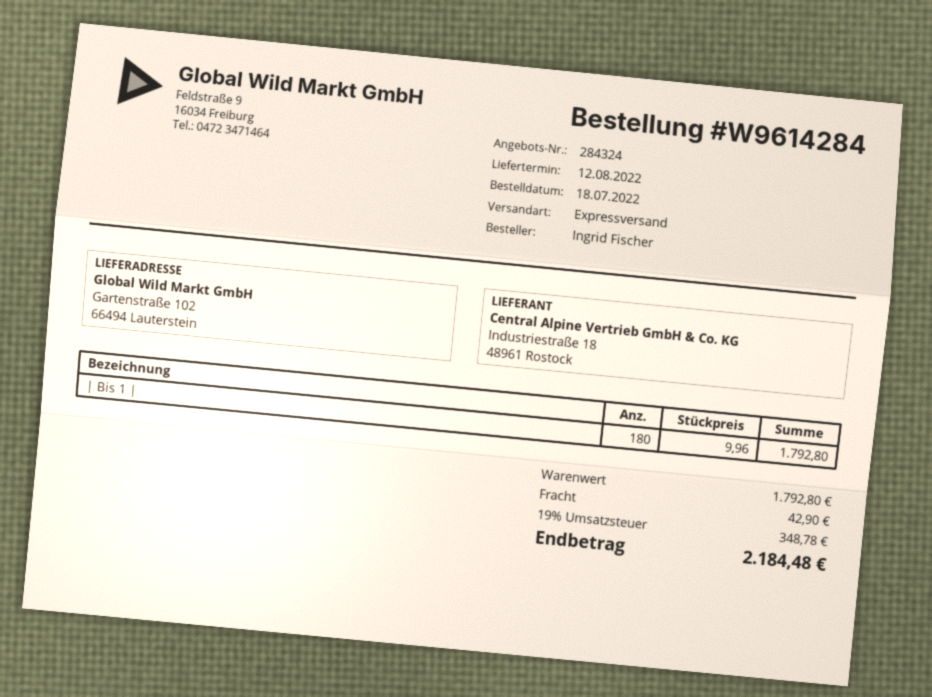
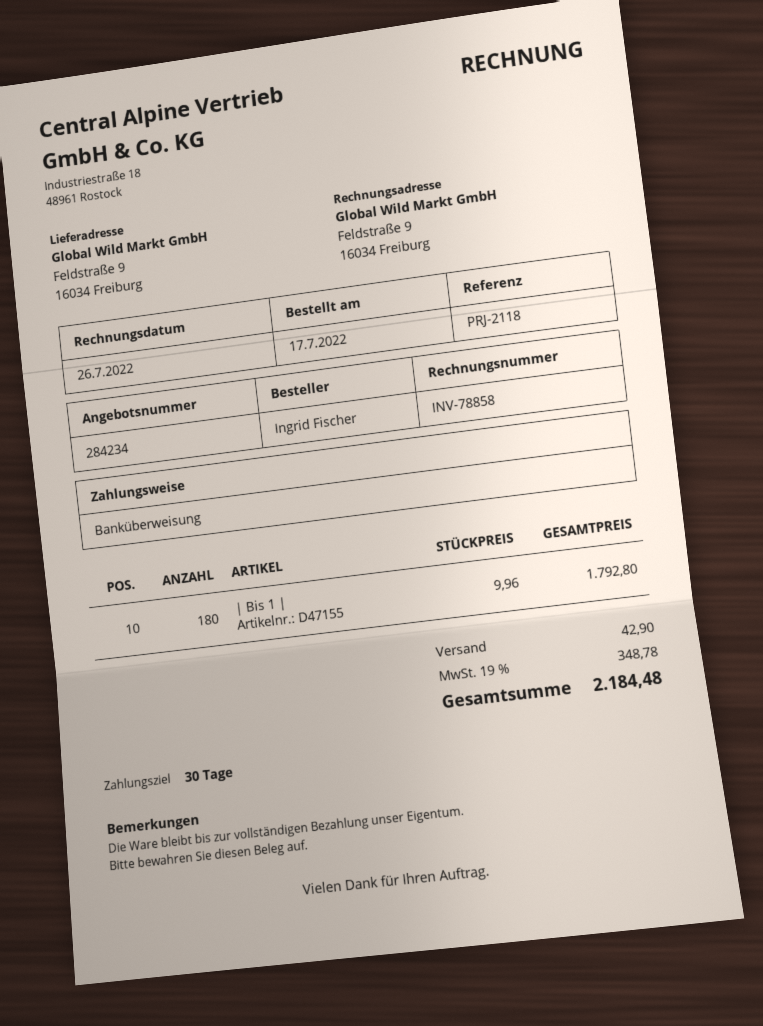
quote number: 284324 -> 284234
order date: 2022-07-18 -> 2022-07-17
ship to: Gartenstraße 102, 66494 Lauterstein -> Feldstraße 9, 16034 Freiburg

